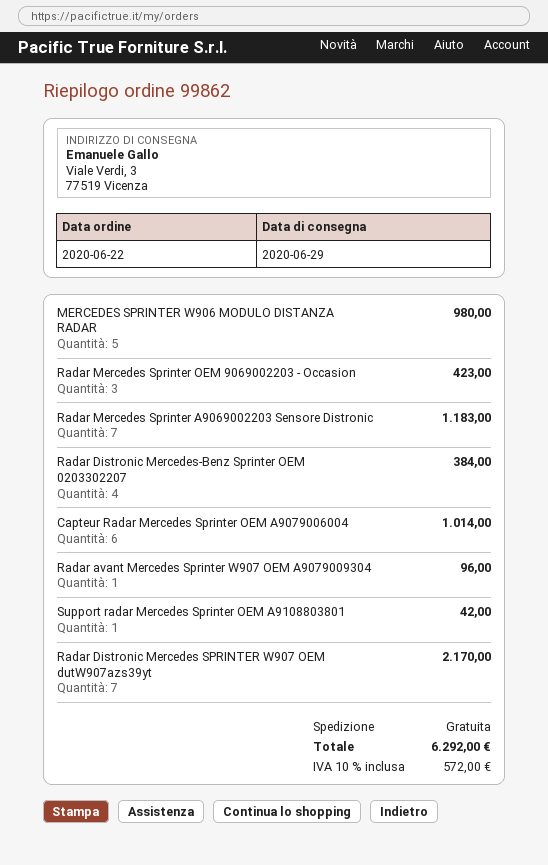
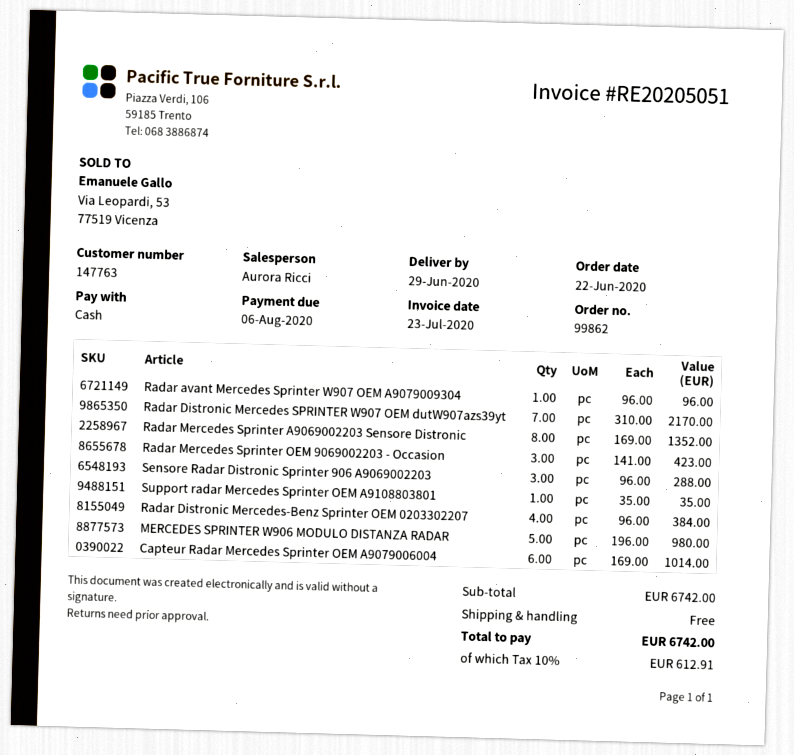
Radar Mercedes Sprinter A9069002203 Sensore Distronic: 7 for 1183.00 -> 8 for 1352.00
Support radar Mercedes Sprinter OEM A9108803801: 1 for 42.00 -> 1 for 35.00
Sensore Radar Distronic Sprinter 906 A9069002203: none -> 3 for 288.00
tax: 10% = 572.00 -> 10% = 612.91
total: 6292.00 -> 6742.00

